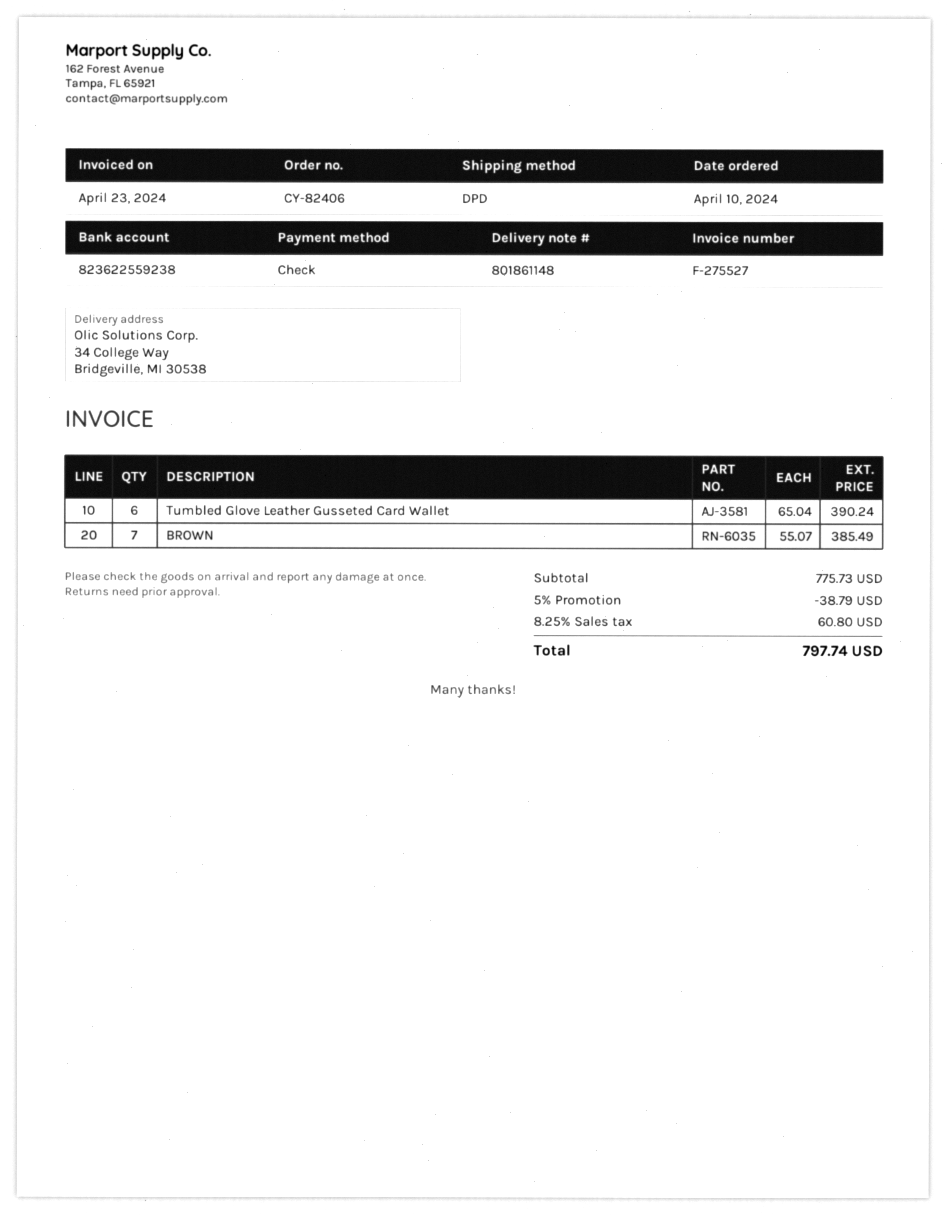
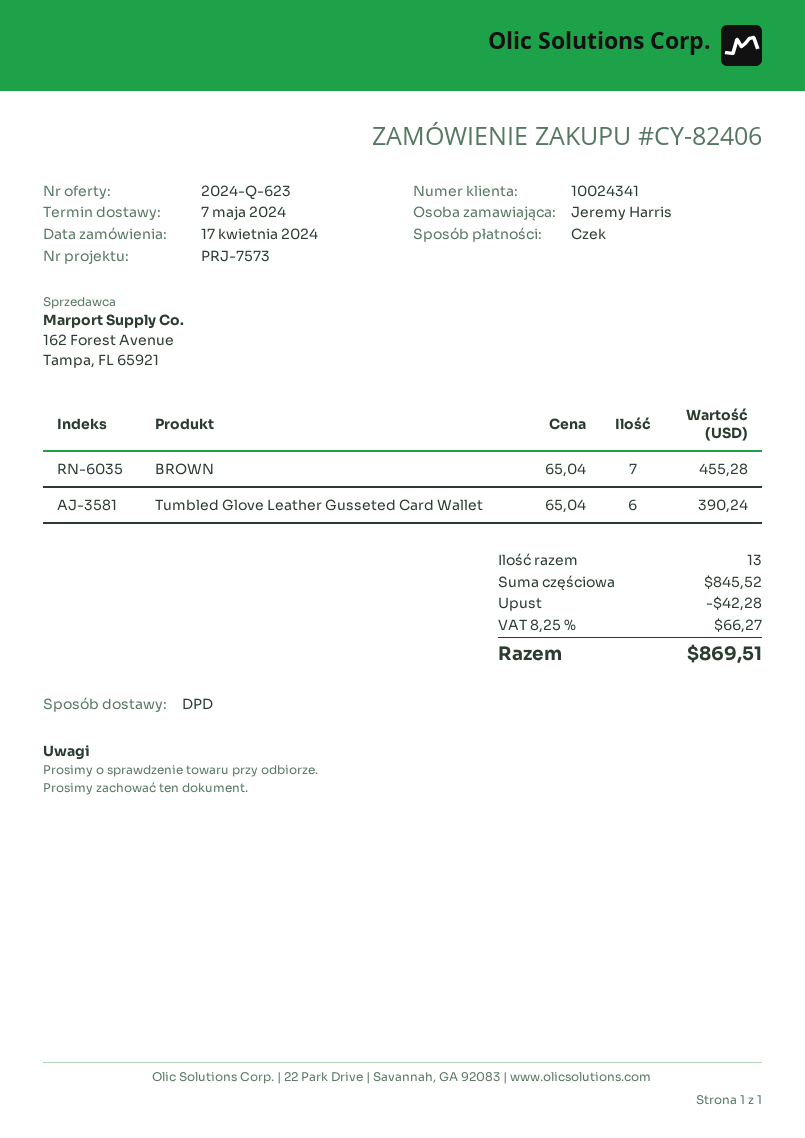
order date: 2024-04-10 -> 2024-04-17
BROWN: 7 x 55.07 = 385.49 -> 7 x 65.04 = 455.28
subtotal: 775.73 -> 845.52
discount: 38.79 -> 42.28
tax: 8.25% = 60.80 -> 8.25% = 66.27
total: 797.74 -> 869.51

